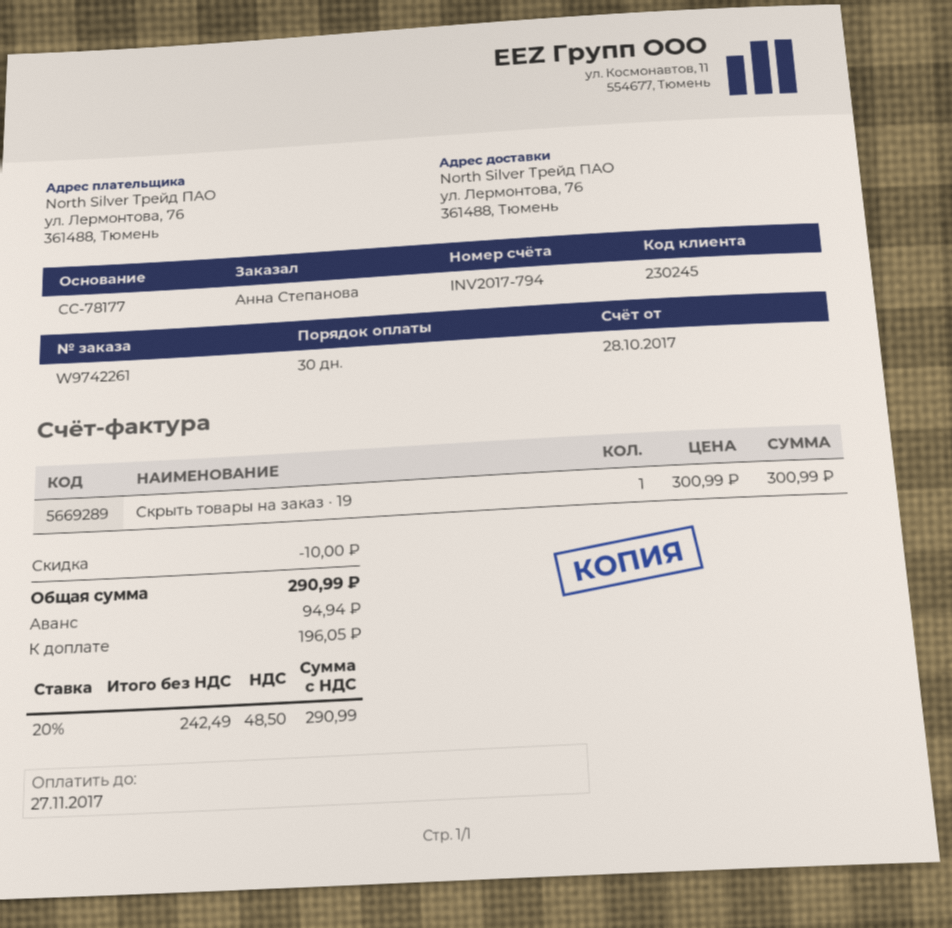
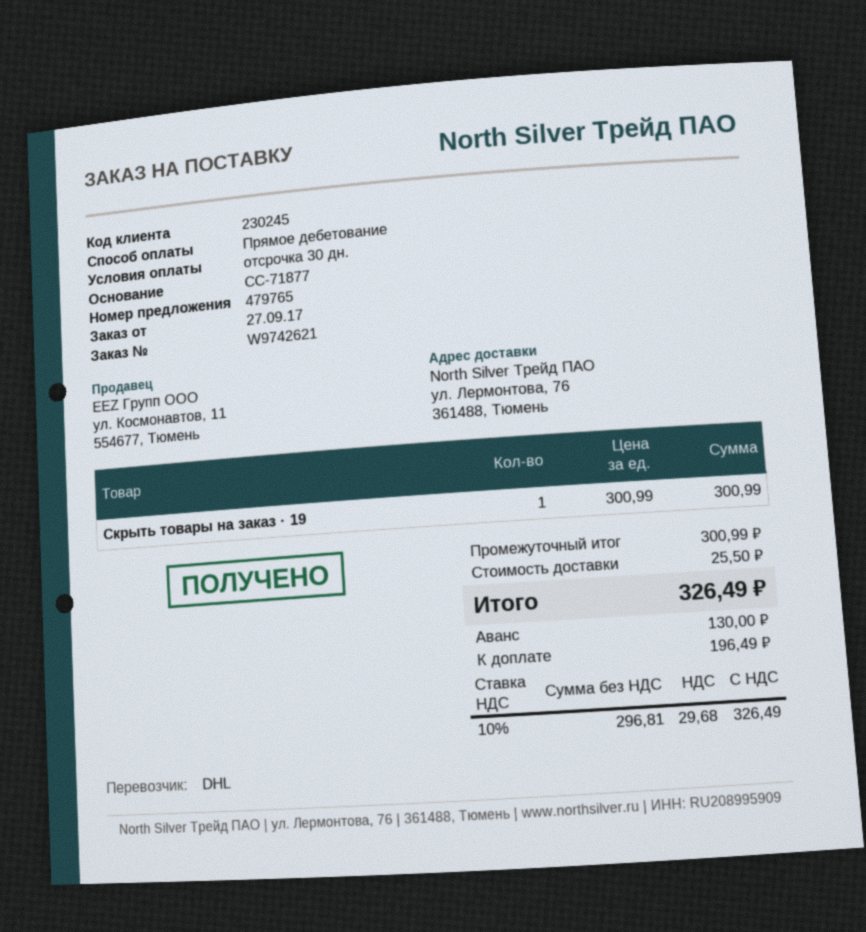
order number: W9742261 -> W9742621
reference: CC-78177 -> CC-71877
discount: 10.00 -> none
shipping: none -> 25.50
net: 242.49 -> 296.81
tax: 20% = 48.50 -> 10% = 29.68
total: 290.99 -> 326.49
deposit: 94.94 -> 130.00
balance: 196.05 -> 196.49

